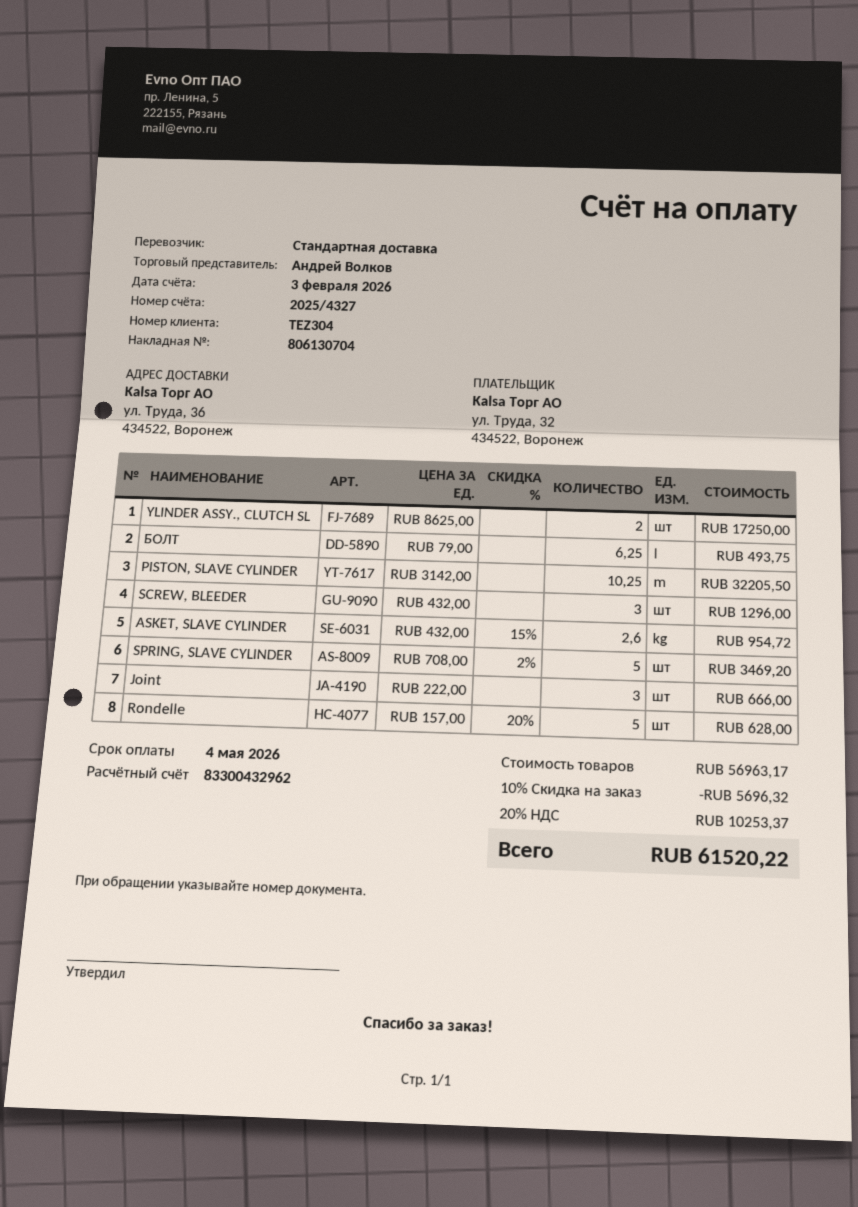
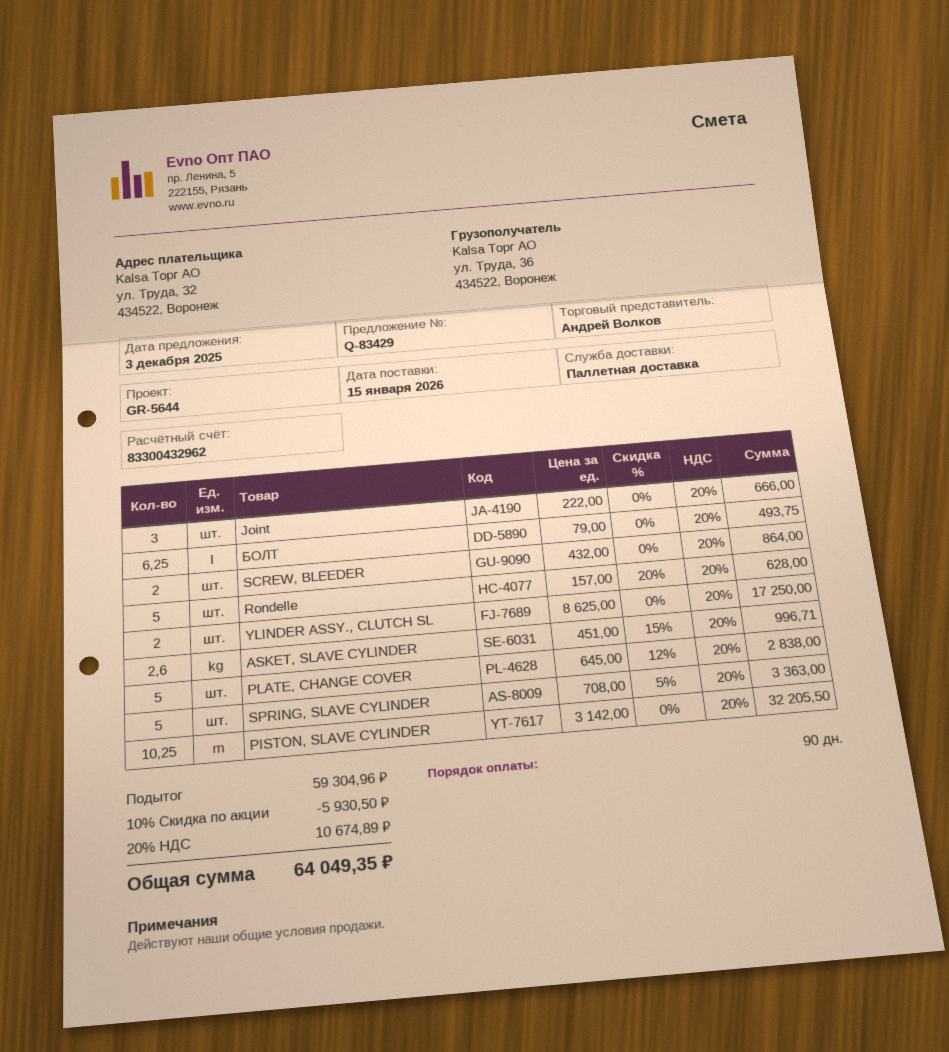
shipping method: standard -> pallet freight
SCREW, BLEEDER: 3 x 432.00 = 1296.00 -> 2 x 432.00 = 864.00
ASKET, SLAVE CYLINDER: 2.6 x 432.00 - 15% = 954.72 -> 2.6 x 451.00 - 15% = 996.71
SPRING, SLAVE CYLINDER: 5 x 708.00 - 2% = 3469.20 -> 5 x 708.00 - 5% = 3363.00
PLATE, CHANGE COVER: none -> 5 x 645.00 - 12% = 2838.00
subtotal: 56963.17 -> 59304.96
discount: 10% = 5696.32 -> 10% = 5930.50
tax: 20% = 10253.37 -> 20% = 10674.89
total: 61520.22 -> 64049.35

